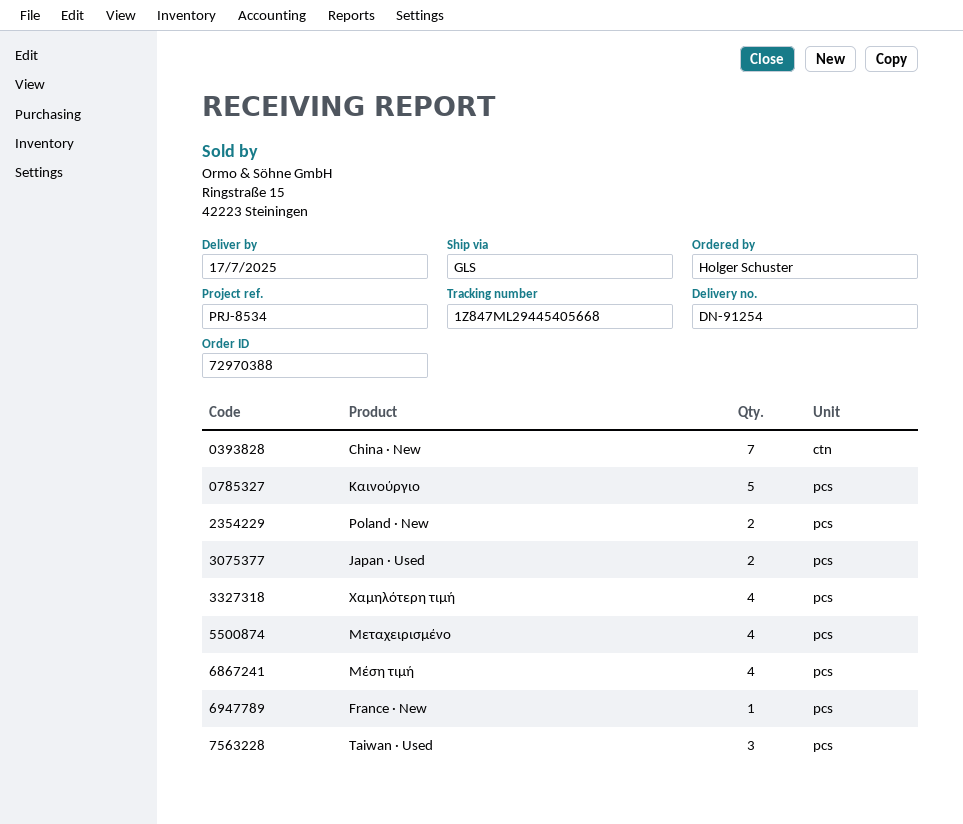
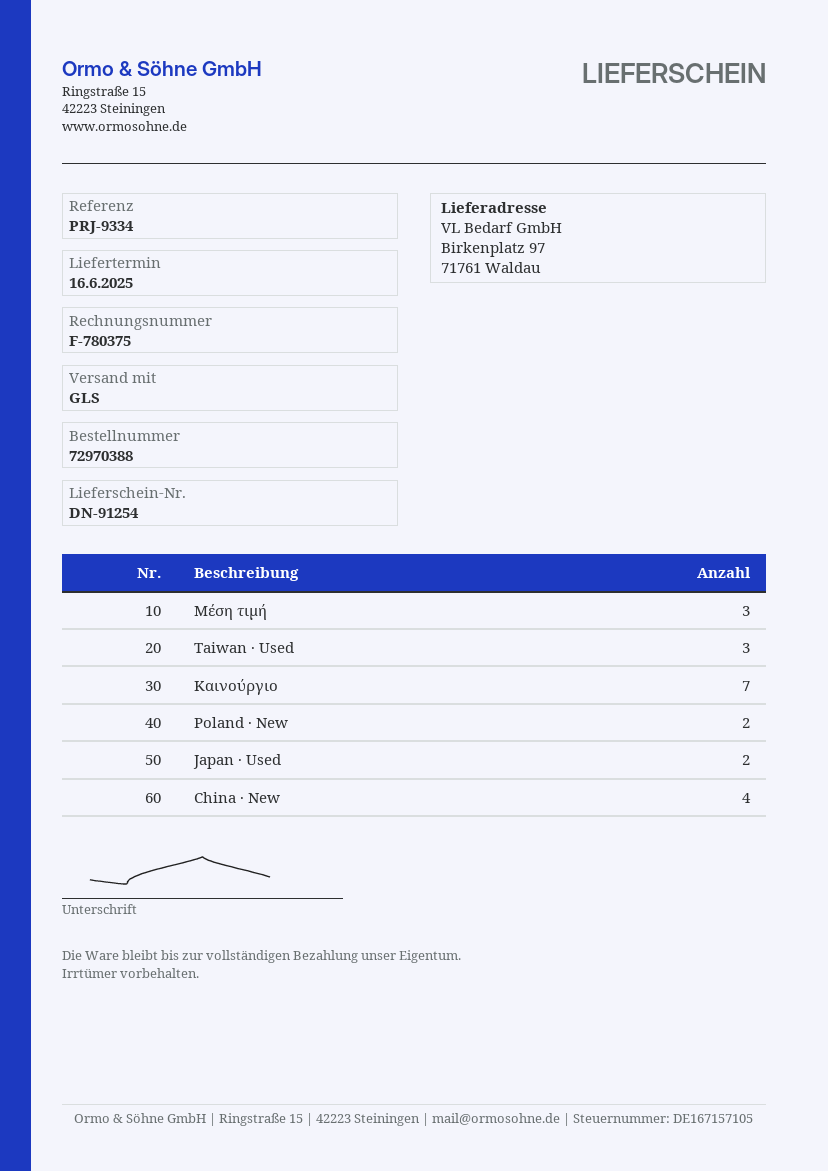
delivery date: 2025-07-17 -> 2025-06-16
reference: PRJ-8534 -> PRJ-9334
China · New: 7 -> 4
Καινούργιο: 5 -> 7
Χαμηλότερη τιμή: 4 -> none
Μεταχειρισμένο: 4 -> none
Μέση τιμή: 4 -> 3
France · New: 1 -> none

